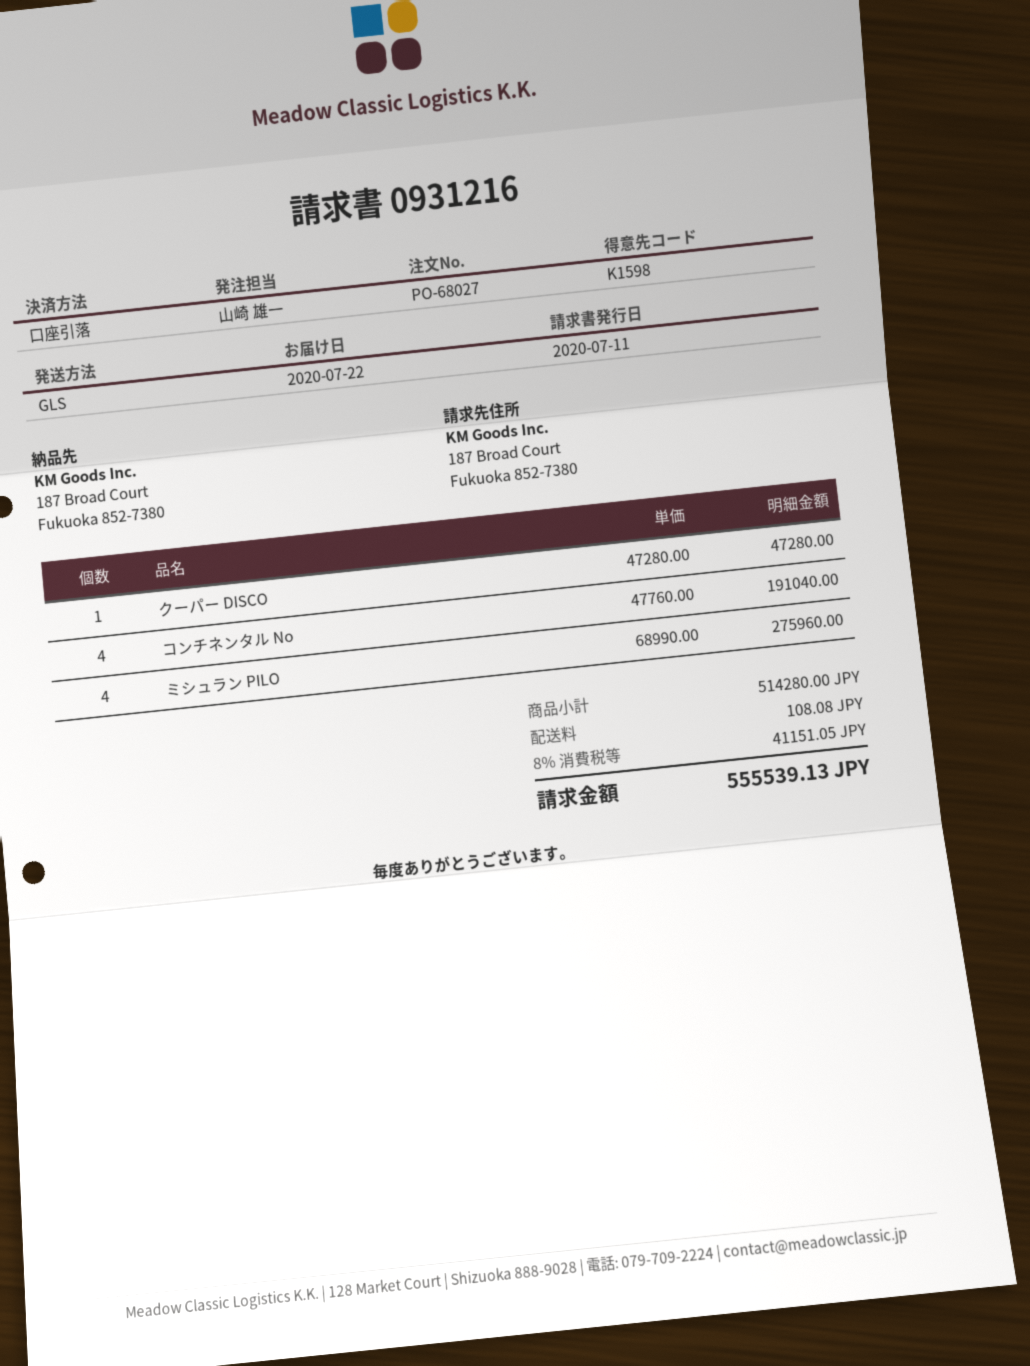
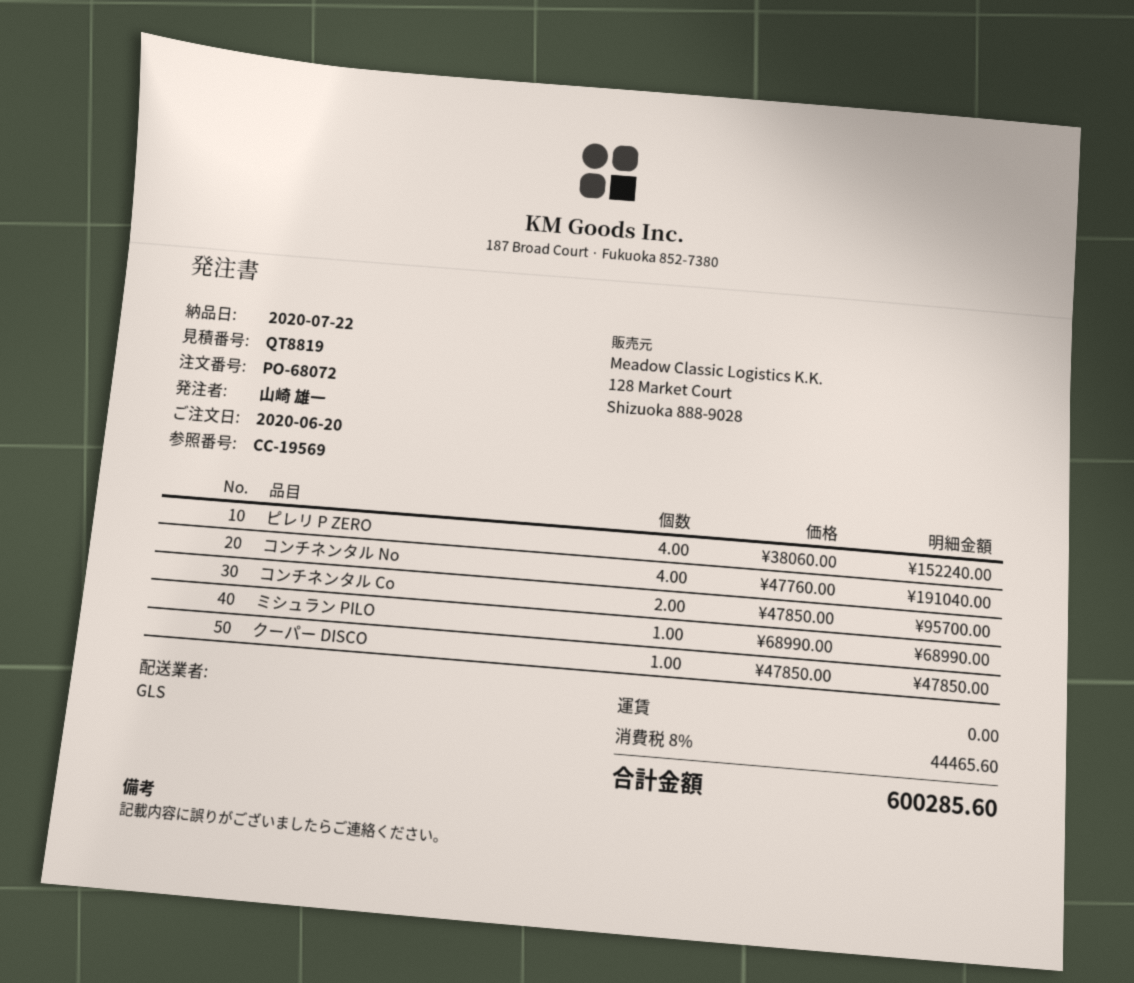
order number: PO-68027 -> PO-68072
クーパー DISCO: 1 x 47280.00 = 47280.00 -> 1 x 47850.00 = 47850.00
ミシュラン PILO: 4 x 68990.00 = 275960.00 -> 1 x 68990.00 = 68990.00
ピレリ P ZERO: none -> 4 x 38060.00 = 152240.00
コンチネンタル Co: none -> 2 x 47850.00 = 95700.00
shipping: 108.08 -> 0.00
tax: 8% = 41151.05 -> 8% = 44465.60
total: 555539.13 -> 600285.60

